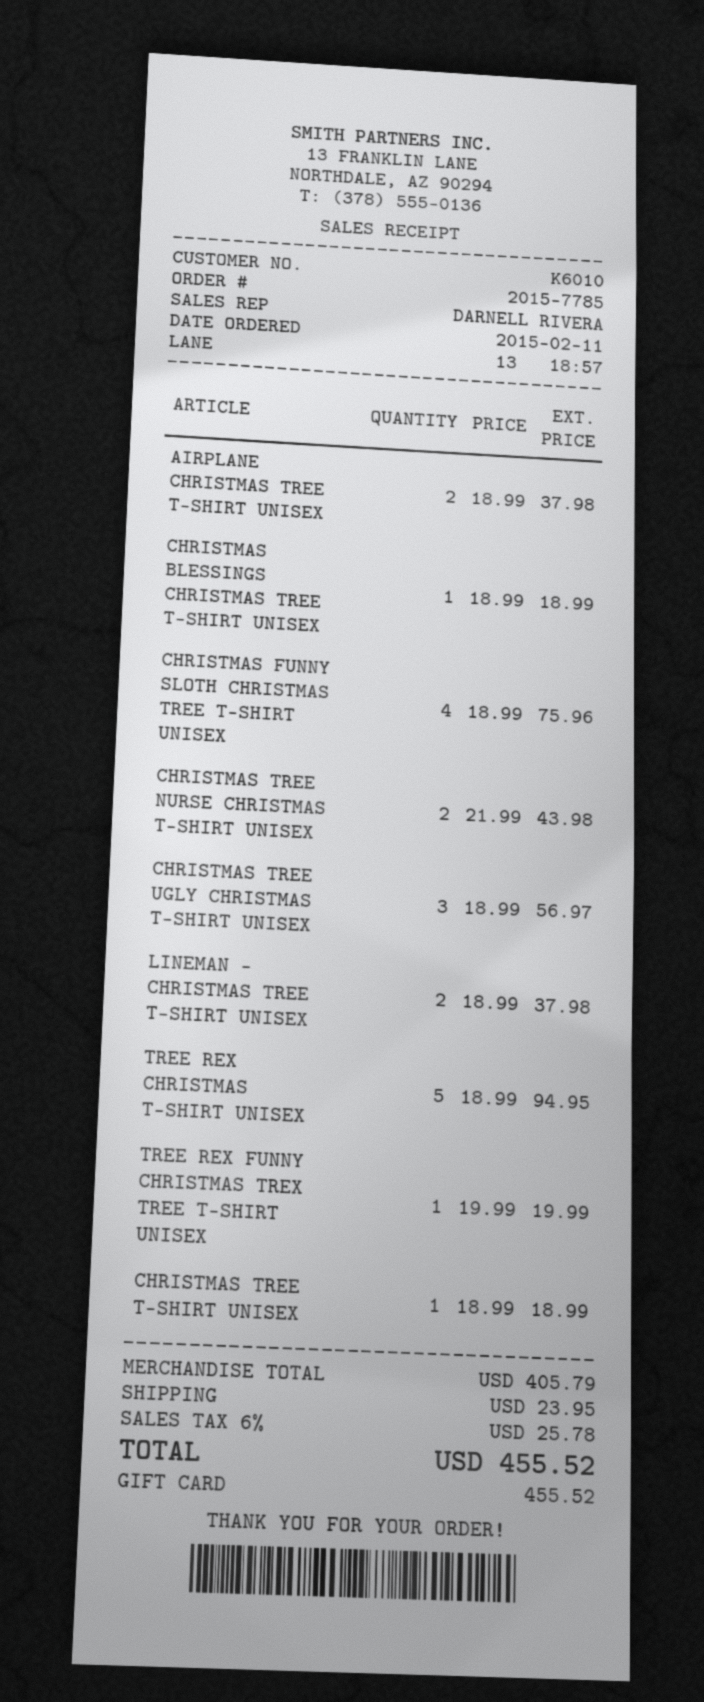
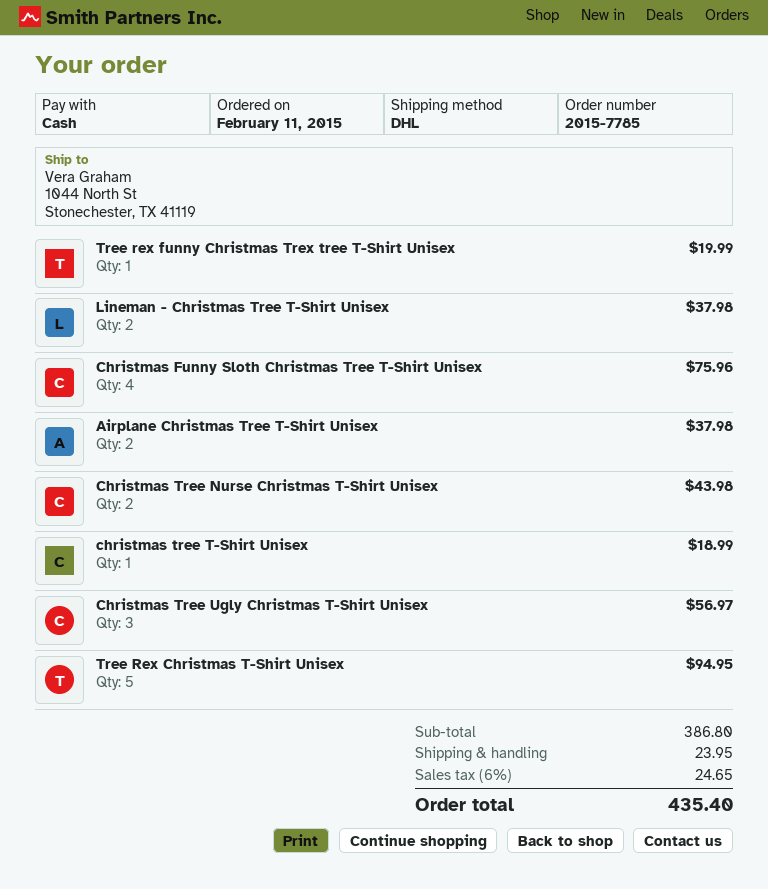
payment method: gift card -> cash
CHRISTMAS BLESSINGS CHRISTMAS TREE T-SHIRT UNISEX: 1 for 18.99 -> none
subtotal: 405.79 -> 386.80
tax: 6% = 25.78 -> 6% = 24.65
total: 455.52 -> 435.40

